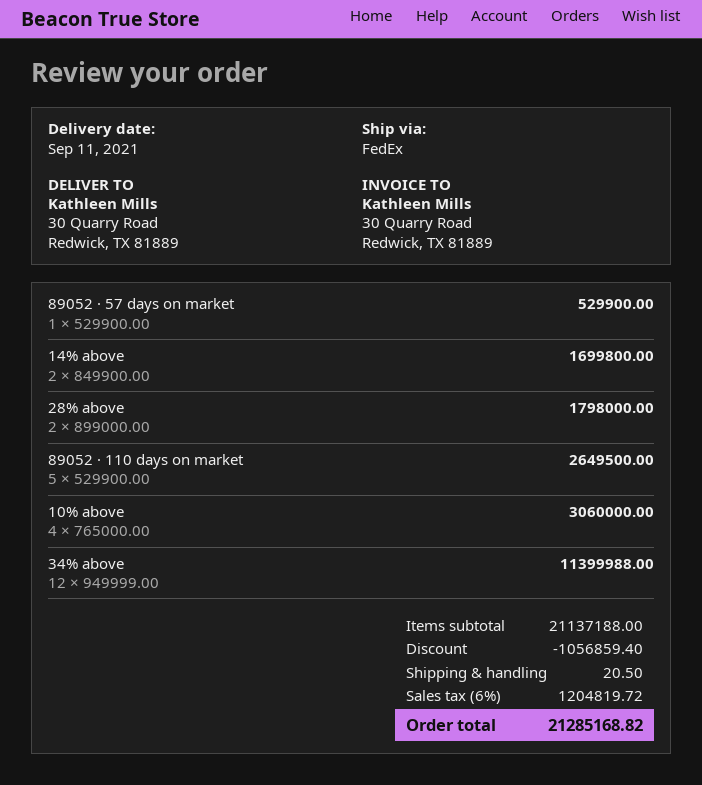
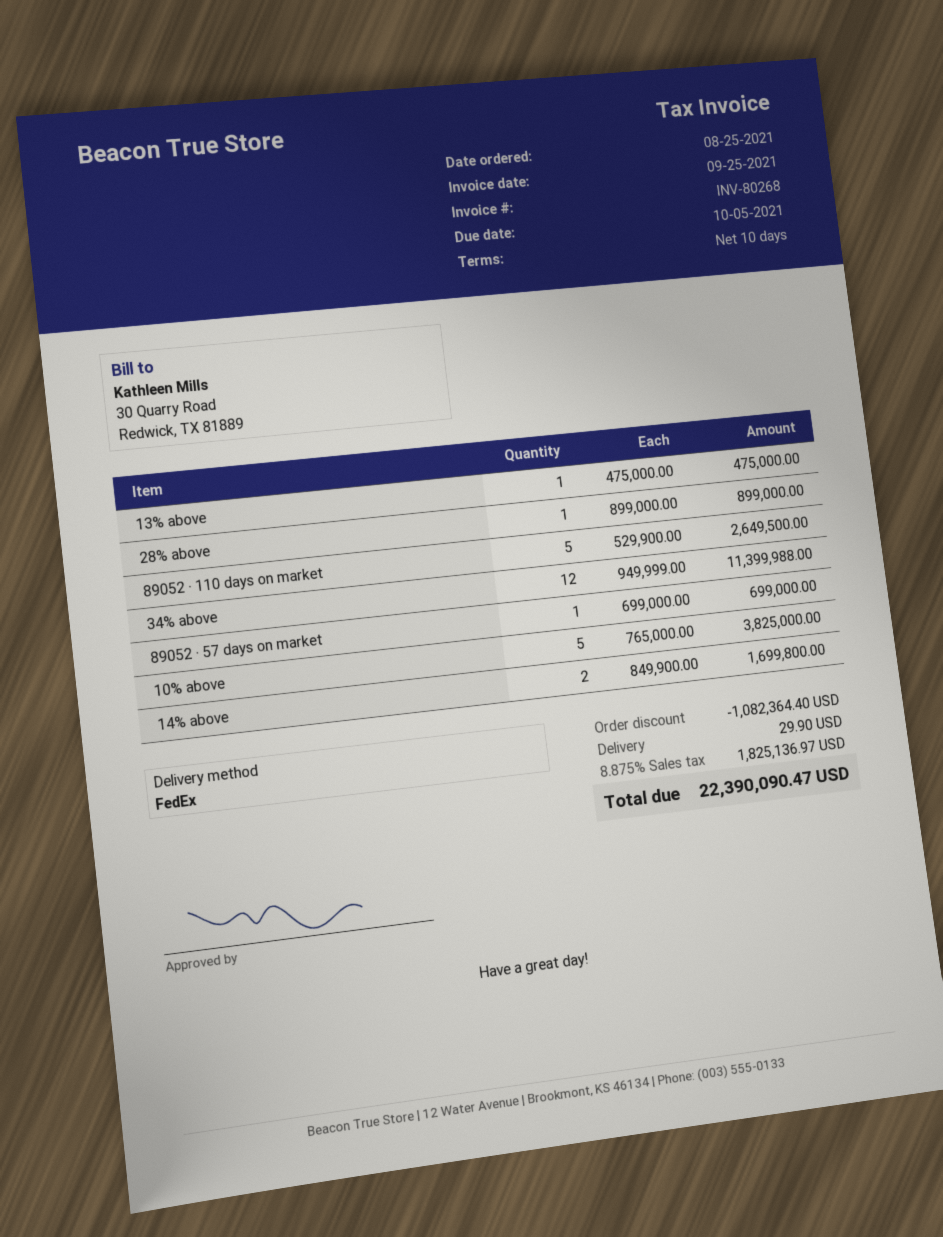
89052 · 57 days on market: 1 x 529900.00 = 529900.00 -> 1 x 699000.00 = 699000.00
28% above: 2 x 899000.00 = 1798000.00 -> 1 x 899000.00 = 899000.00
10% above: 4 x 765000.00 = 3060000.00 -> 5 x 765000.00 = 3825000.00
13% above: none -> 1 x 475000.00 = 475000.00
discount: 1056859.40 -> 1082364.40
shipping: 20.50 -> 29.90
tax: 6% = 1204819.72 -> 8.875% = 1825136.97
total: 21285168.82 -> 22390090.47

